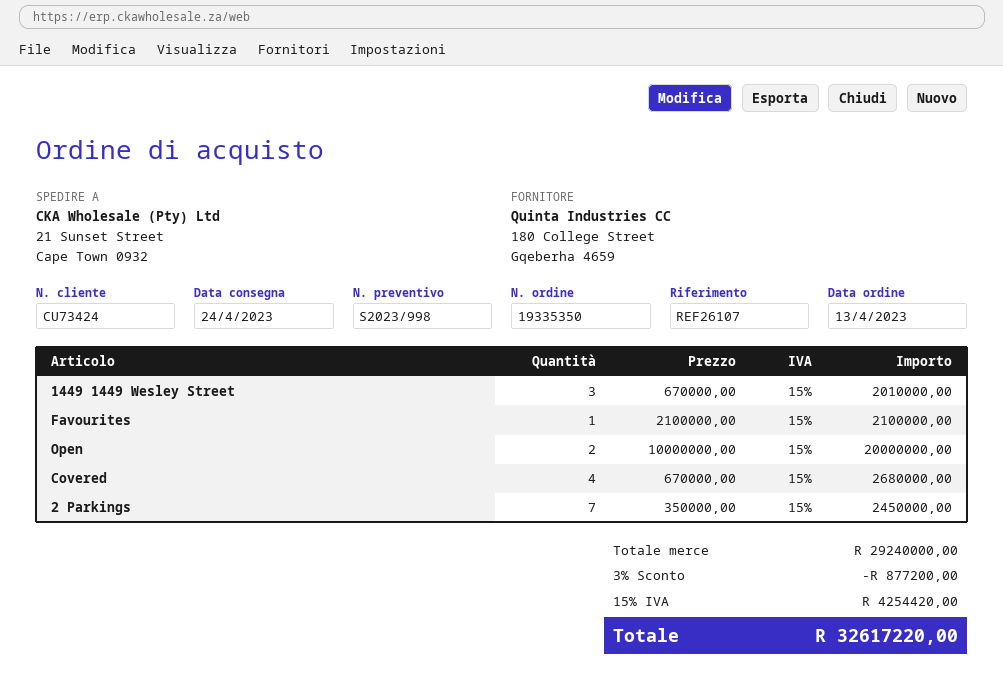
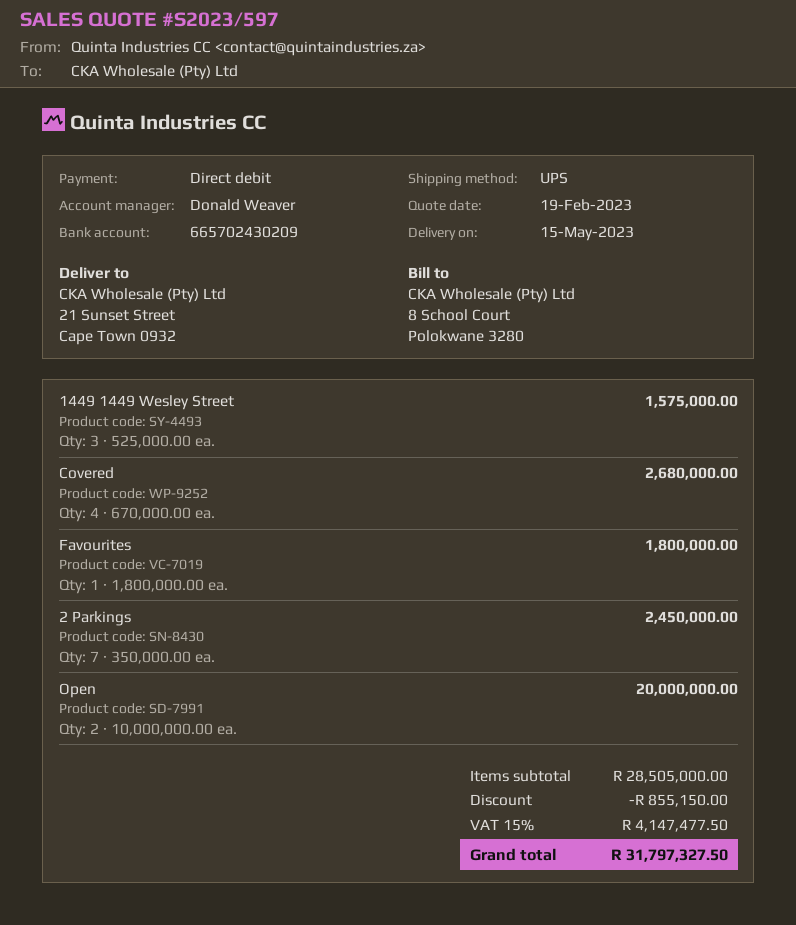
quote number: S2023/998 -> S2023/597
delivery date: 2023-04-24 -> 2023-05-15
1449 1449 Wesley Street: 3 x 670000.00 = 2010000.00 -> 3 x 525000.00 = 1575000.00
Favourites: 1 x 2100000.00 = 2100000.00 -> 1 x 1800000.00 = 1800000.00
subtotal: 29240000.00 -> 28505000.00
discount: 877200.00 -> 855150.00
tax: 15% = 4254420.00 -> 15% = 4147477.50
total: 32617220.00 -> 31797327.50

